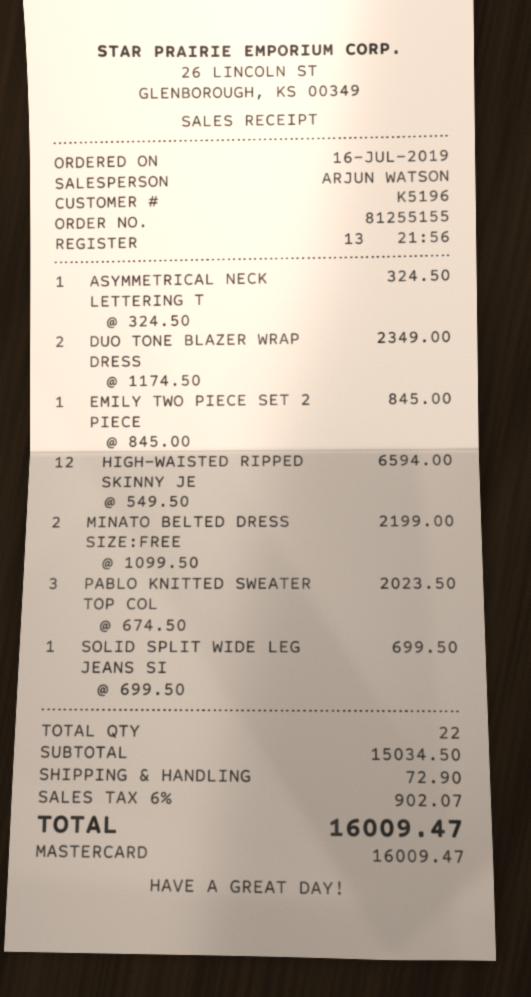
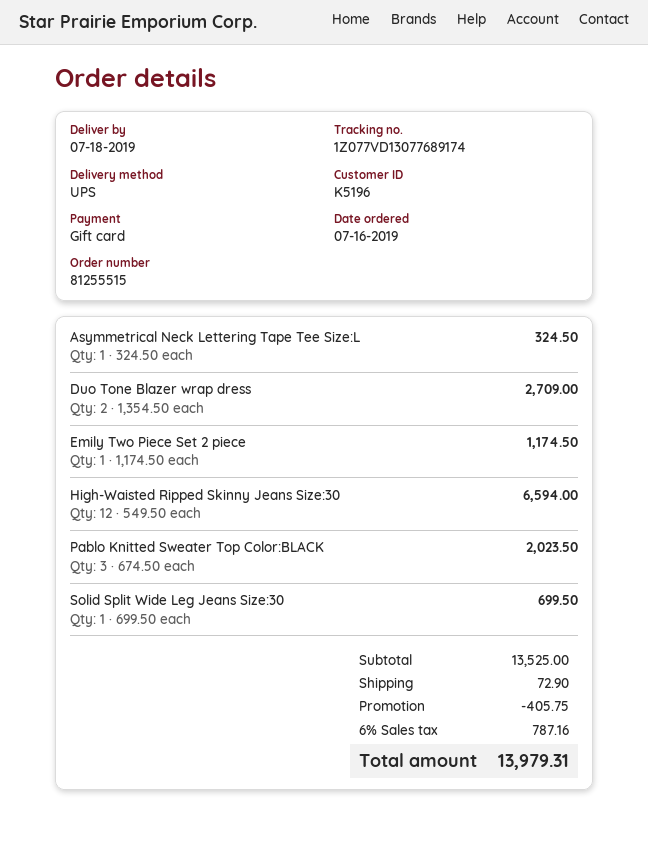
order number: 81255155 -> 81255515
payment method: Mastercard -> gift card
DUO TONE BLAZER WRAP DRESS: 2 x 1174.50 = 2349.00 -> 2 x 1354.50 = 2709.00
EMILY TWO PIECE SET 2 PIECE: 1 x 845.00 = 845.00 -> 1 x 1174.50 = 1174.50
MINATO BELTED DRESS SIZE:FREE: 2 x 1099.50 = 2199.00 -> none
subtotal: 15034.50 -> 13525.00
discount: none -> 405.75
tax: 6% = 902.07 -> 6% = 787.16
total: 16009.47 -> 13979.31

